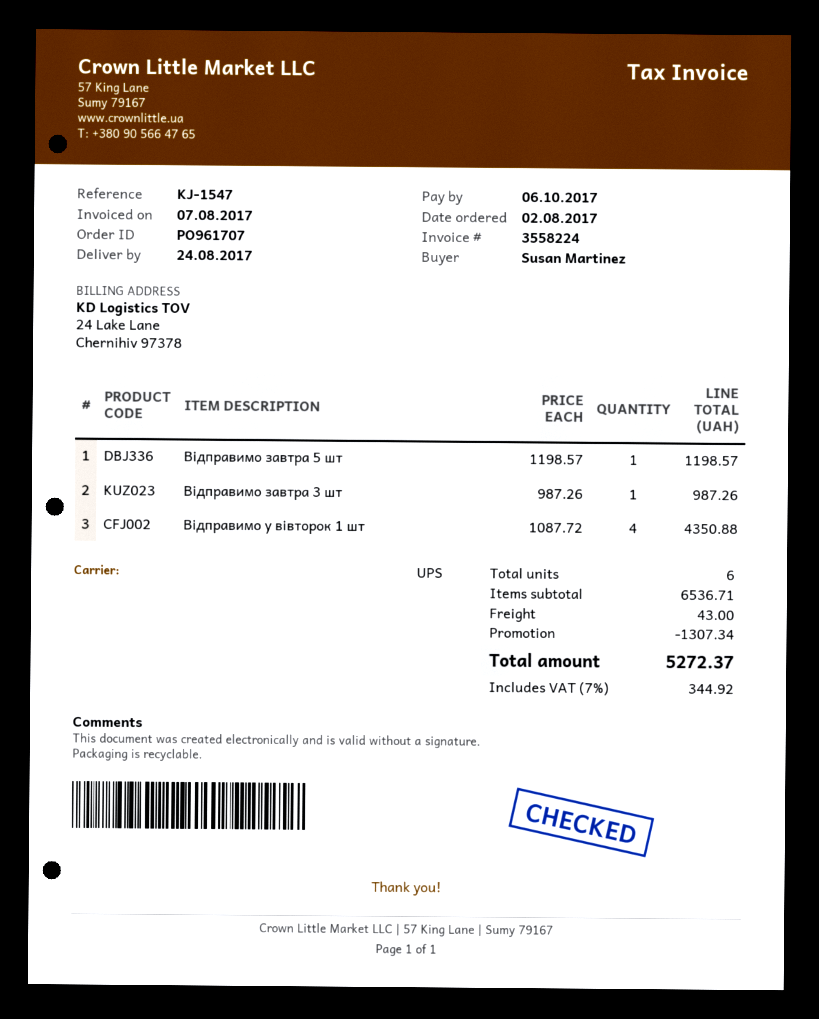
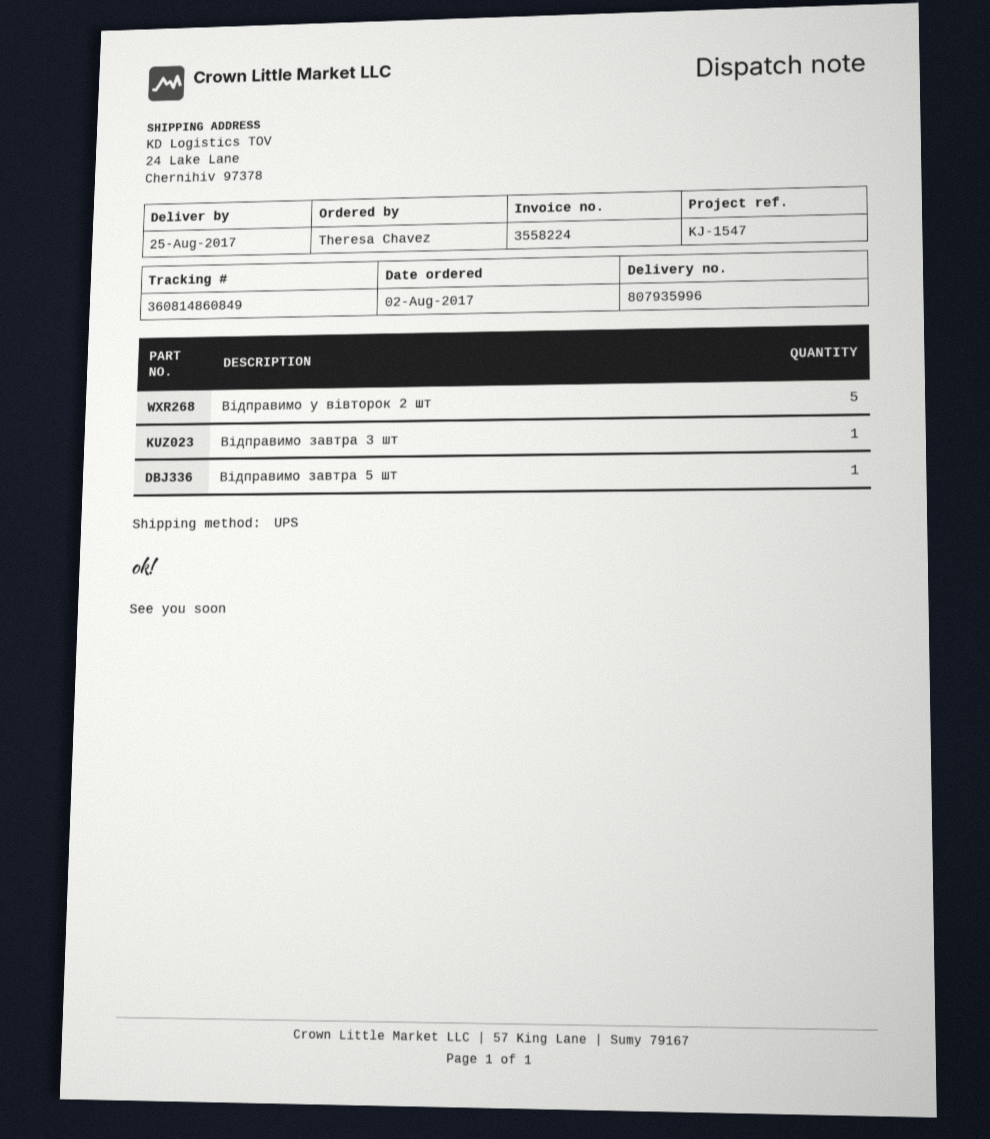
delivery date: 2017-08-24 -> 2017-08-25
ordered by: Susan Martinez -> Theresa Chavez
Відправимо у вівторок 1 шт: 4 -> none
Відправимо у вівторок 2 шт: none -> 5

